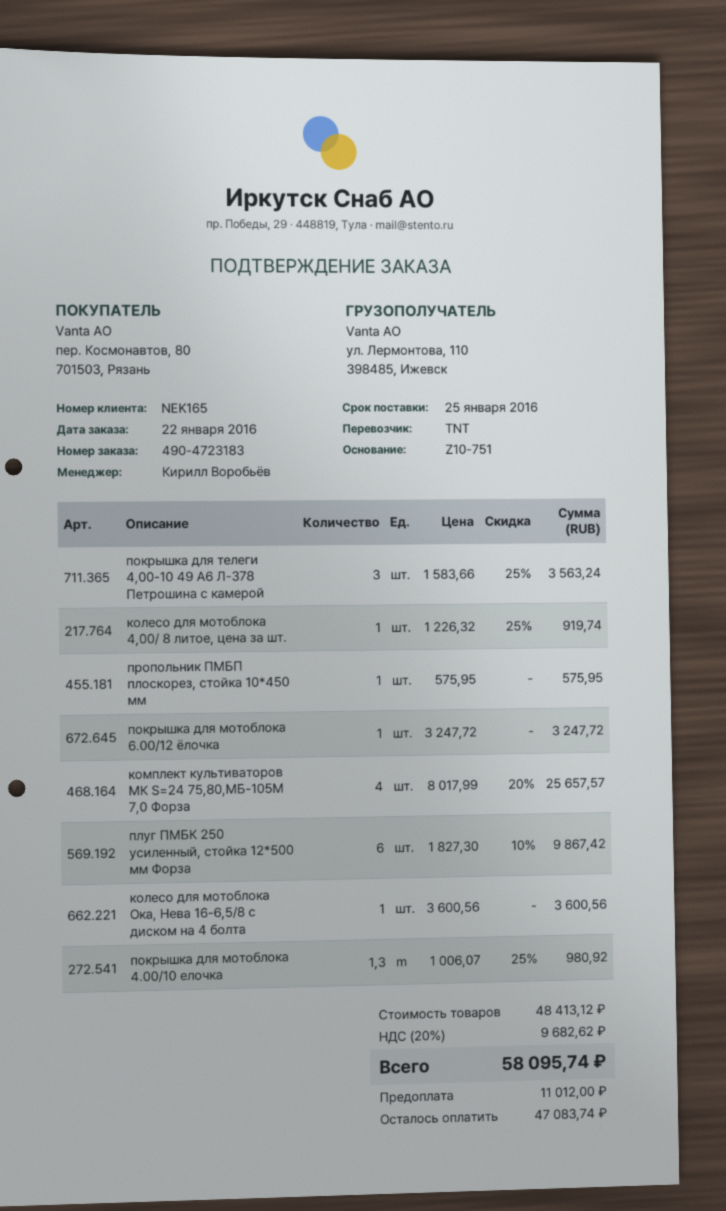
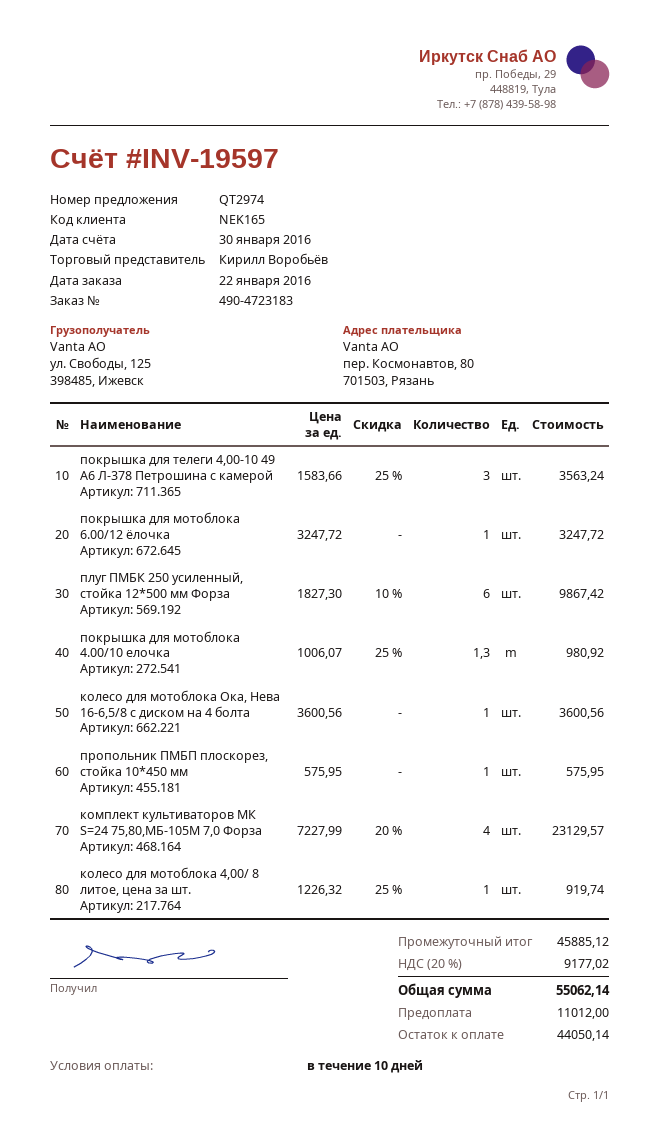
ship to: ул. Лермонтова, 110, 398485, Ижевск -> ул. Свободы, 125, 398485, Ижевск
комплект культиваторов МК S=24 75,80,МБ-105М 7,0 Форза: 4 x 8017.99 - 20% = 25657.57 -> 4 x 7227.99 - 20% = 23129.57
subtotal: 48413.12 -> 45885.12
tax: 20% = 9682.62 -> 20% = 9177.02
total: 58095.74 -> 55062.14
balance: 47083.74 -> 44050.14

